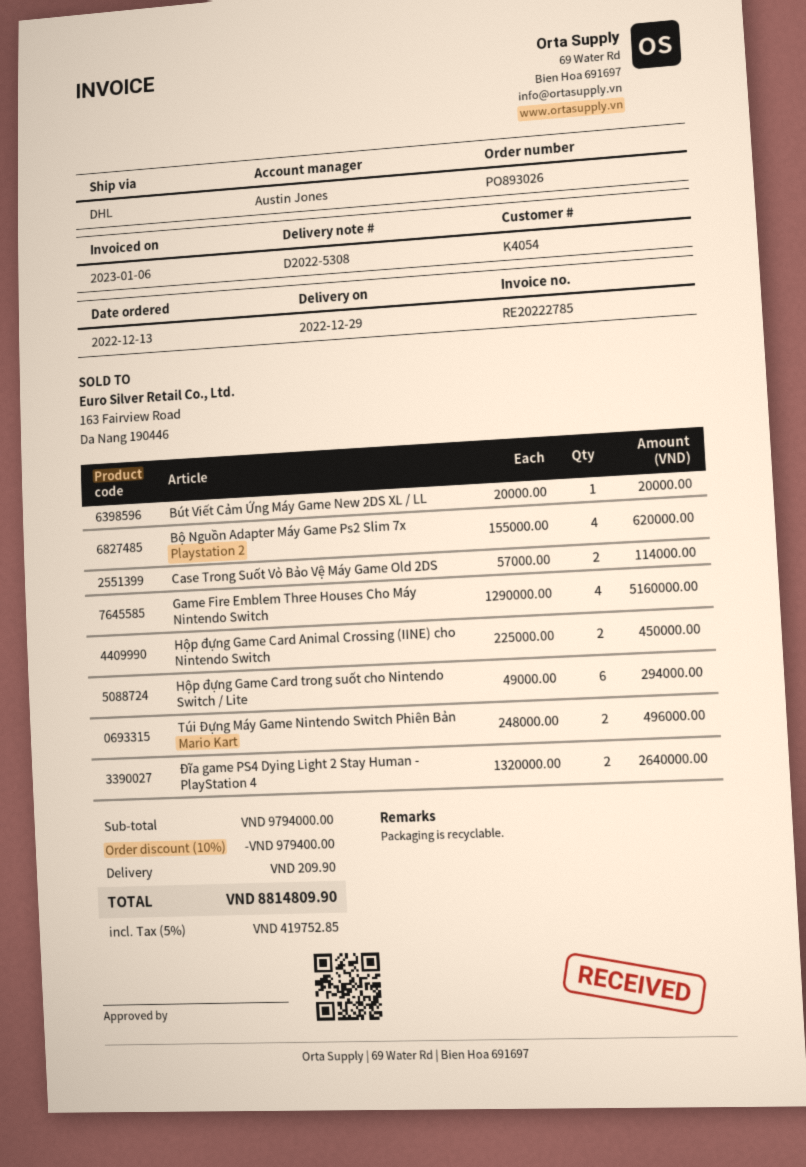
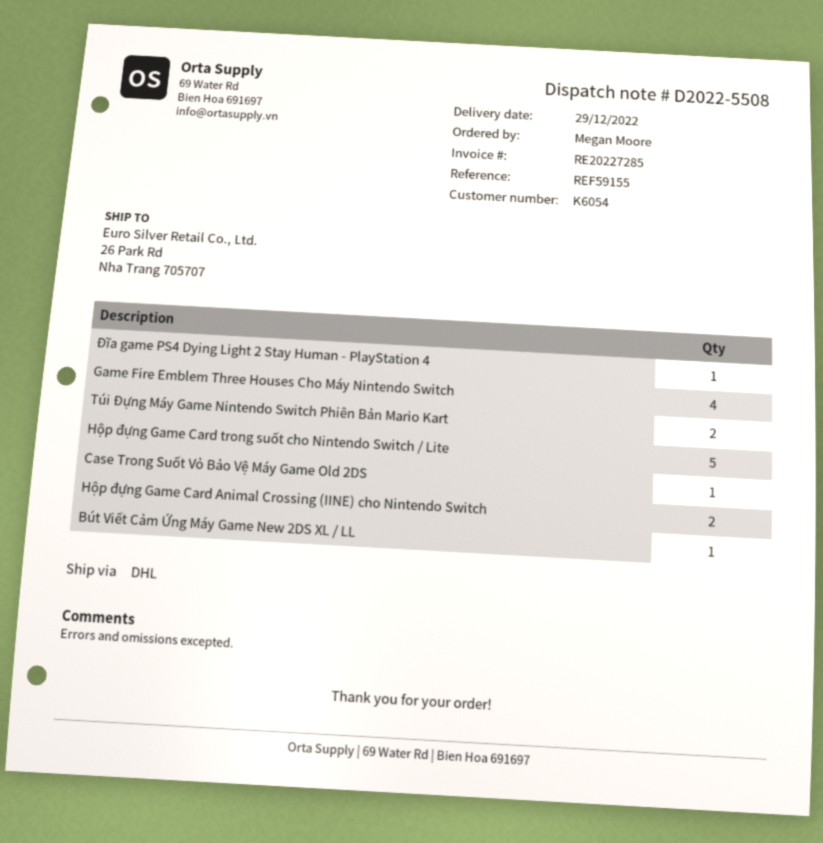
delivery note number: D2022-5308 -> D2022-5508
invoice number: RE20222785 -> RE20227285
customer number: K4054 -> K6054
Bộ Nguồn Adapter Máy Game Ps2 Slim 7x Playstation 2: 4 -> none
Case Trong Suốt Vỏ Bảo Vệ Máy Game Old 2DS: 2 -> 1
Hộp đựng Game Card trong suốt cho Nintendo Switch / Lite: 6 -> 5
Đĩa game PS4 Dying Light 2 Stay Human - PlayStation 4: 2 -> 1

